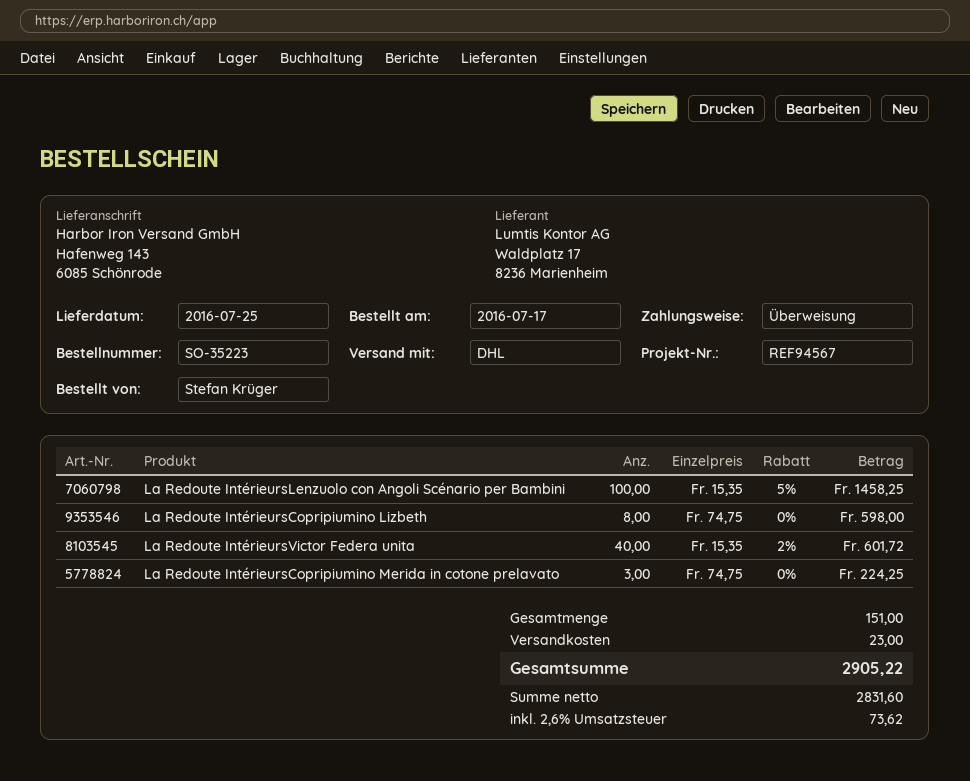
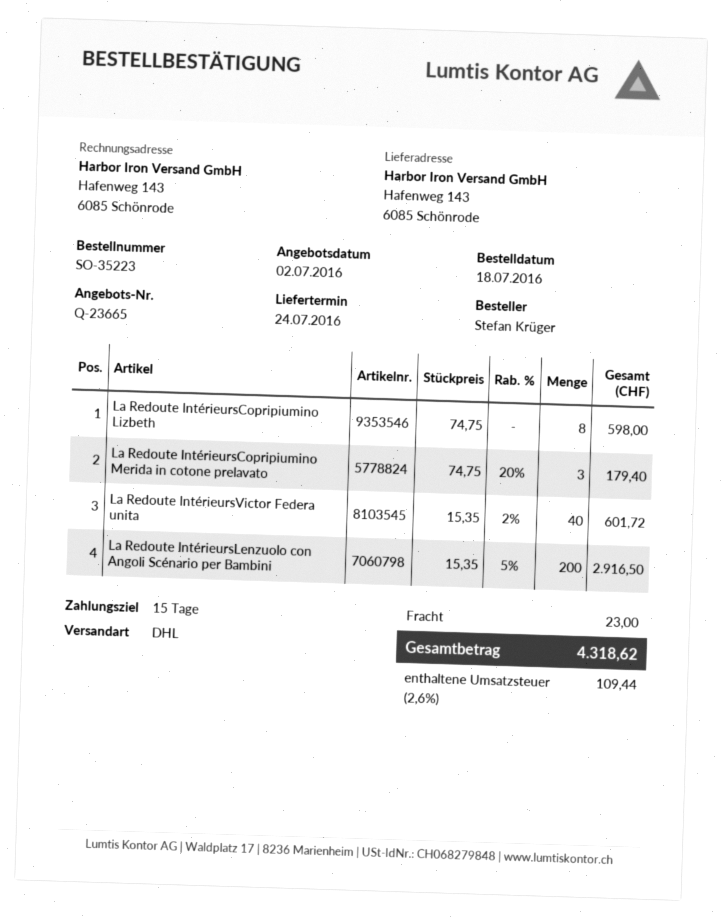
order date: 2016-07-17 -> 2016-07-18
delivery date: 2016-07-25 -> 2016-07-24
La Redoute IntérieursLenzuolo con Angoli Scénario per Bambini: 100 x 15.35 - 5% = 1458.25 -> 200 x 15.35 - 5% = 2916.50
La Redoute IntérieursCopripiumino Merida in cotone prelavato: 3 x 74.75 = 224.25 -> 3 x 74.75 - 20% = 179.40
tax: 2.6% = 73.62 -> 2.6% = 109.44
total: 2905.22 -> 4318.62

